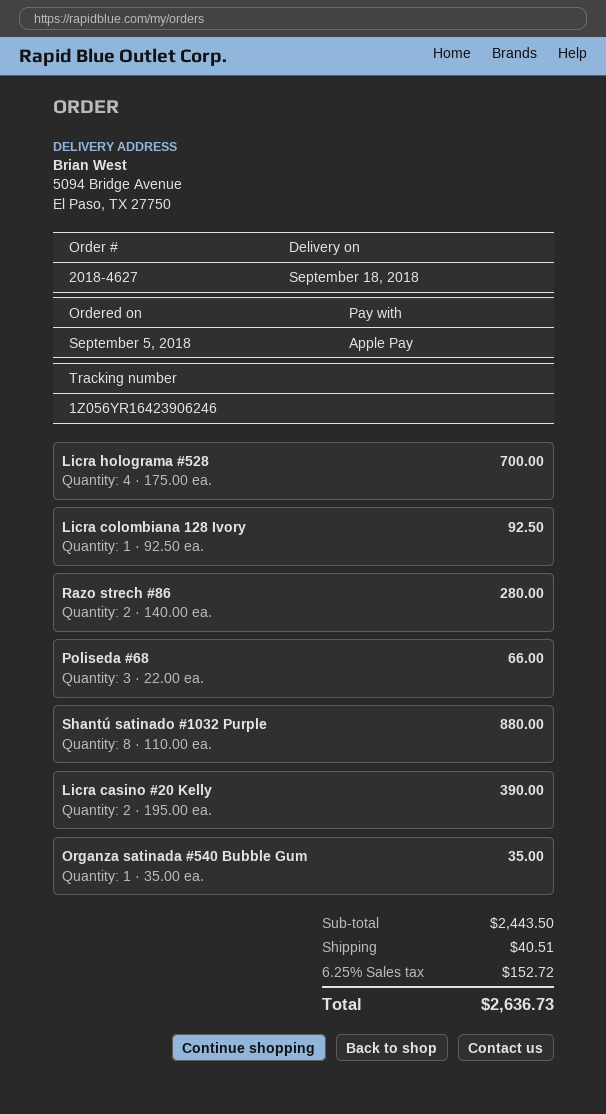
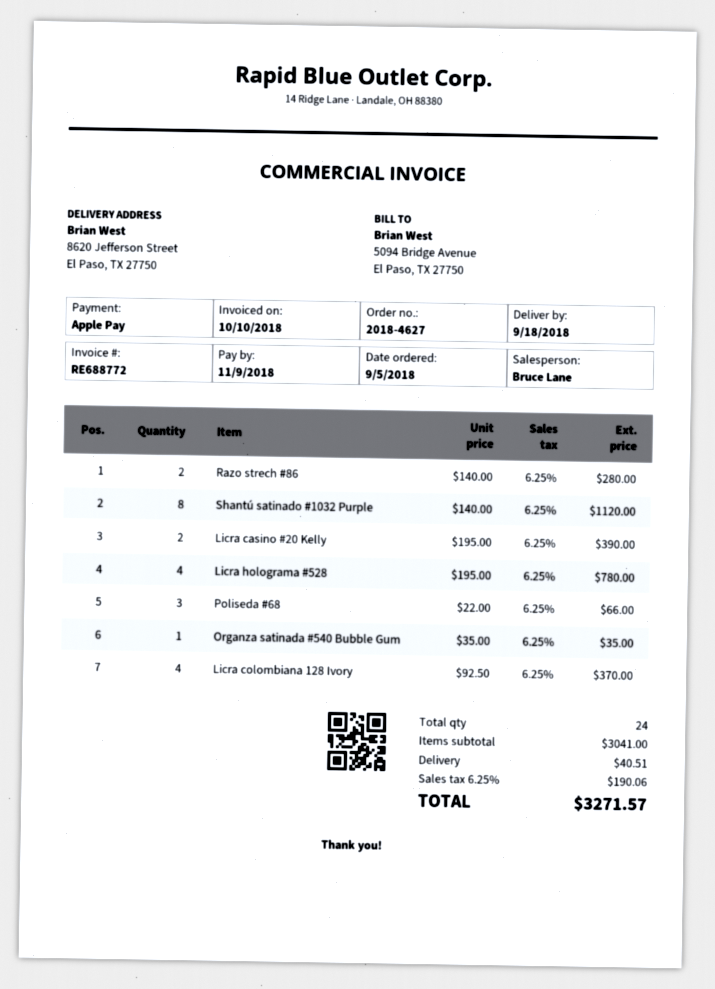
ship to: 5094 Bridge Avenue, El Paso, TX 27750 -> 8620 Jefferson Street, El Paso, TX 27750
Licra holograma #528: 4 x 175.00 = 700.00 -> 4 x 195.00 = 780.00
Licra colombiana 128 Ivory: 1 x 92.50 = 92.50 -> 4 x 92.50 = 370.00
Shantú satinado #1032 Purple: 8 x 110.00 = 880.00 -> 8 x 140.00 = 1120.00
subtotal: 2443.50 -> 3041.00
tax: 6.25% = 152.72 -> 6.25% = 190.06
total: 2636.73 -> 3271.57

